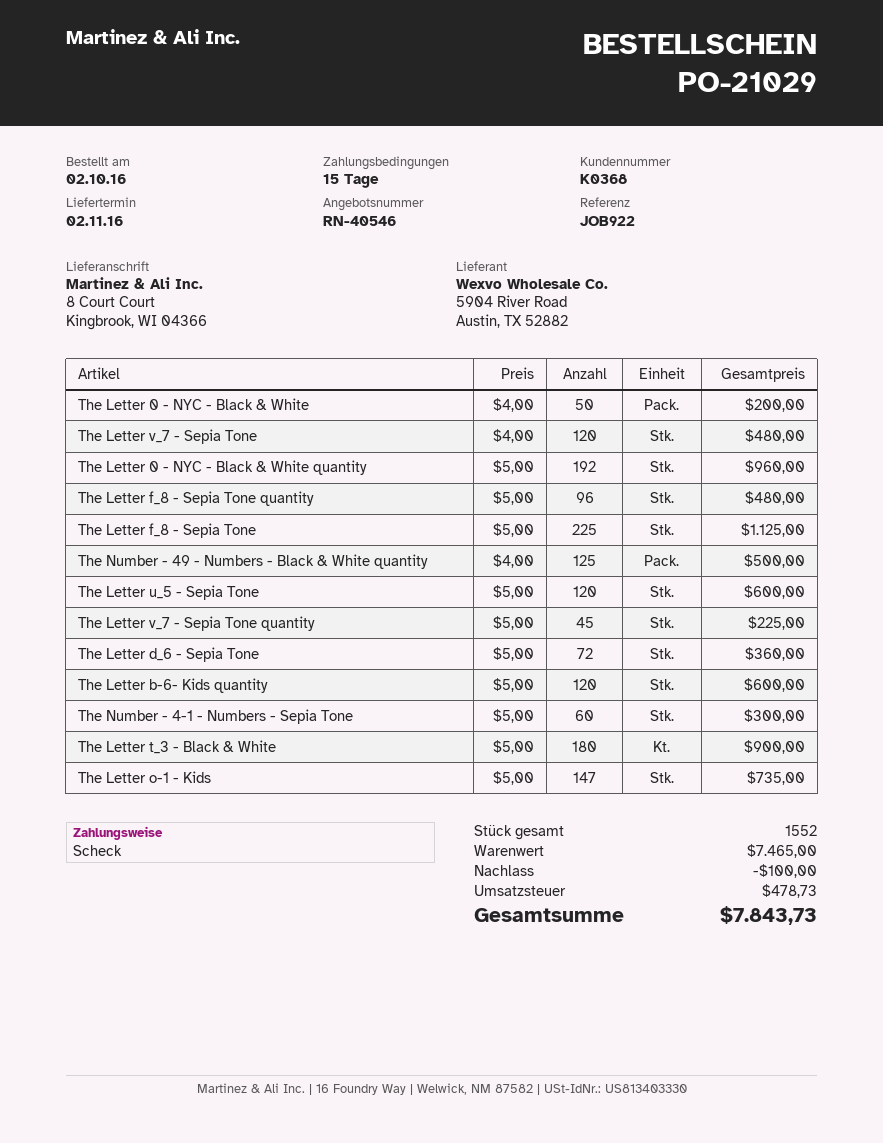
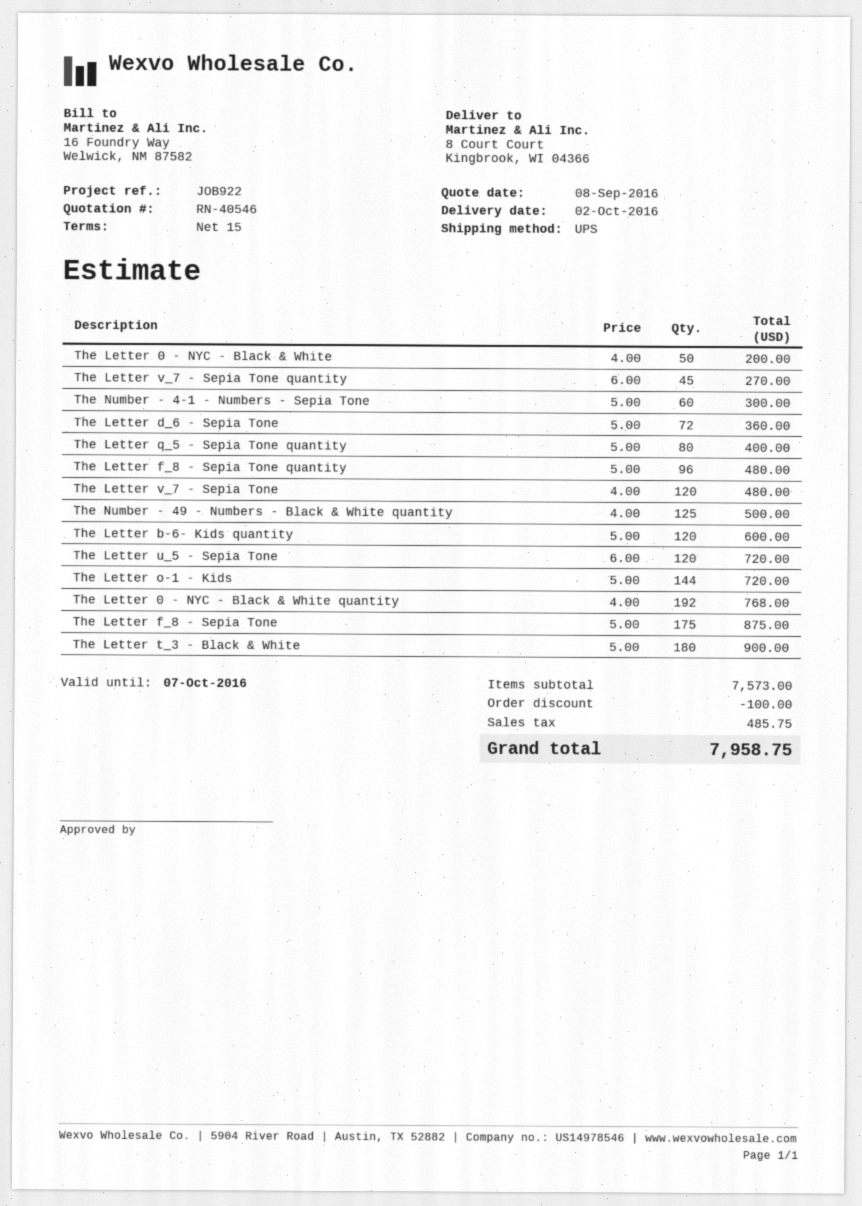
delivery date: 2016-11-02 -> 2016-10-02
The Letter 0 - NYC - Black & White quantity: 192 x 5.00 = 960.00 -> 192 x 4.00 = 768.00
The Letter f_8 - Sepia Tone: 225 x 5.00 = 1125.00 -> 175 x 5.00 = 875.00
The Letter u_5 - Sepia Tone: 120 x 5.00 = 600.00 -> 120 x 6.00 = 720.00
The Letter v_7 - Sepia Tone quantity: 45 x 5.00 = 225.00 -> 45 x 6.00 = 270.00
The Letter o-1 - Kids: 147 x 5.00 = 735.00 -> 144 x 5.00 = 720.00
The Letter q_5 - Sepia Tone quantity: none -> 80 x 5.00 = 400.00
subtotal: 7465.00 -> 7573.00
tax: 478.73 -> 485.75
total: 7843.73 -> 7958.75

